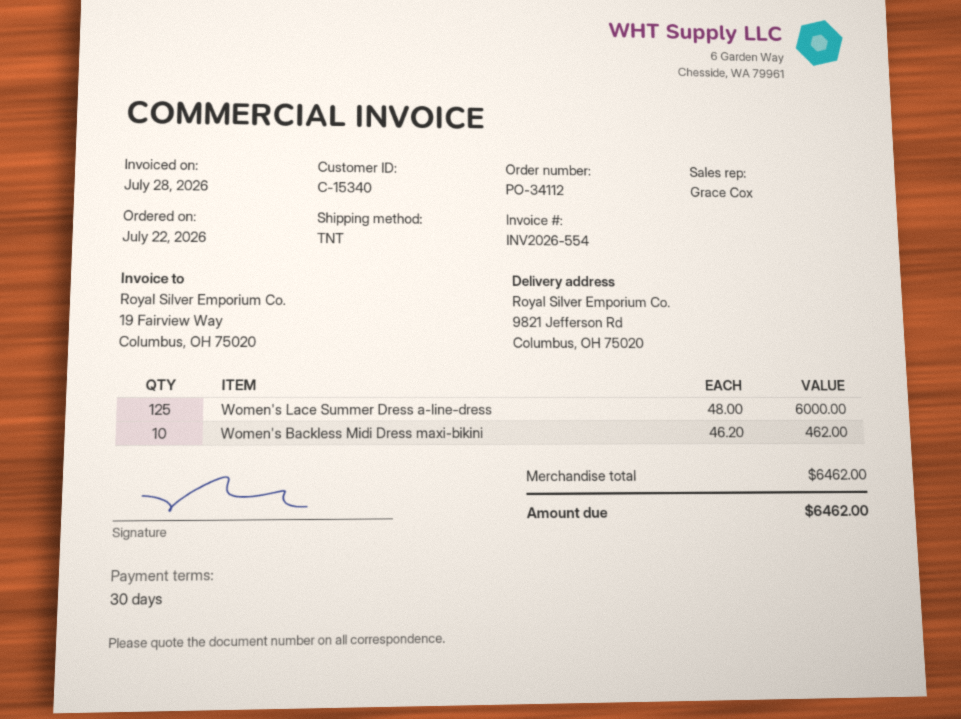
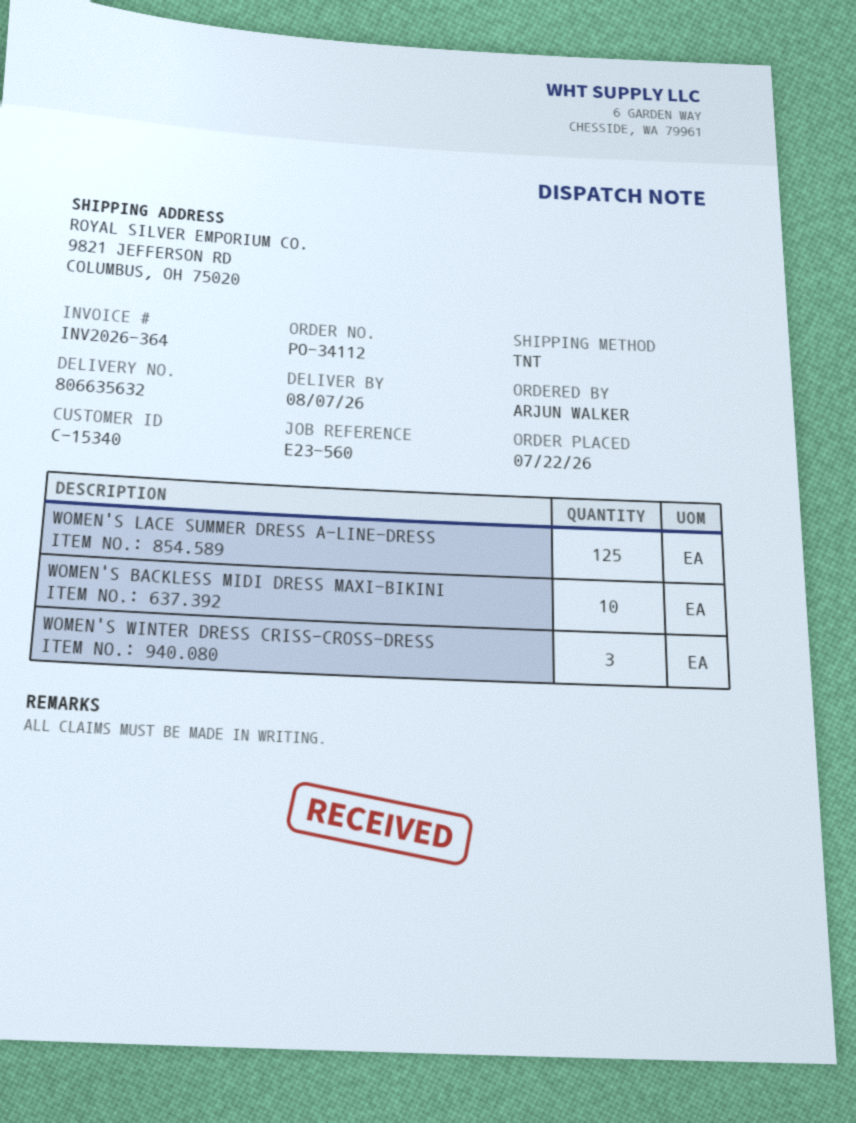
invoice number: INV2026-554 -> INV2026-364
WOMEN'S WINTER DRESS CRISS-CROSS-DRESS: none -> 3

